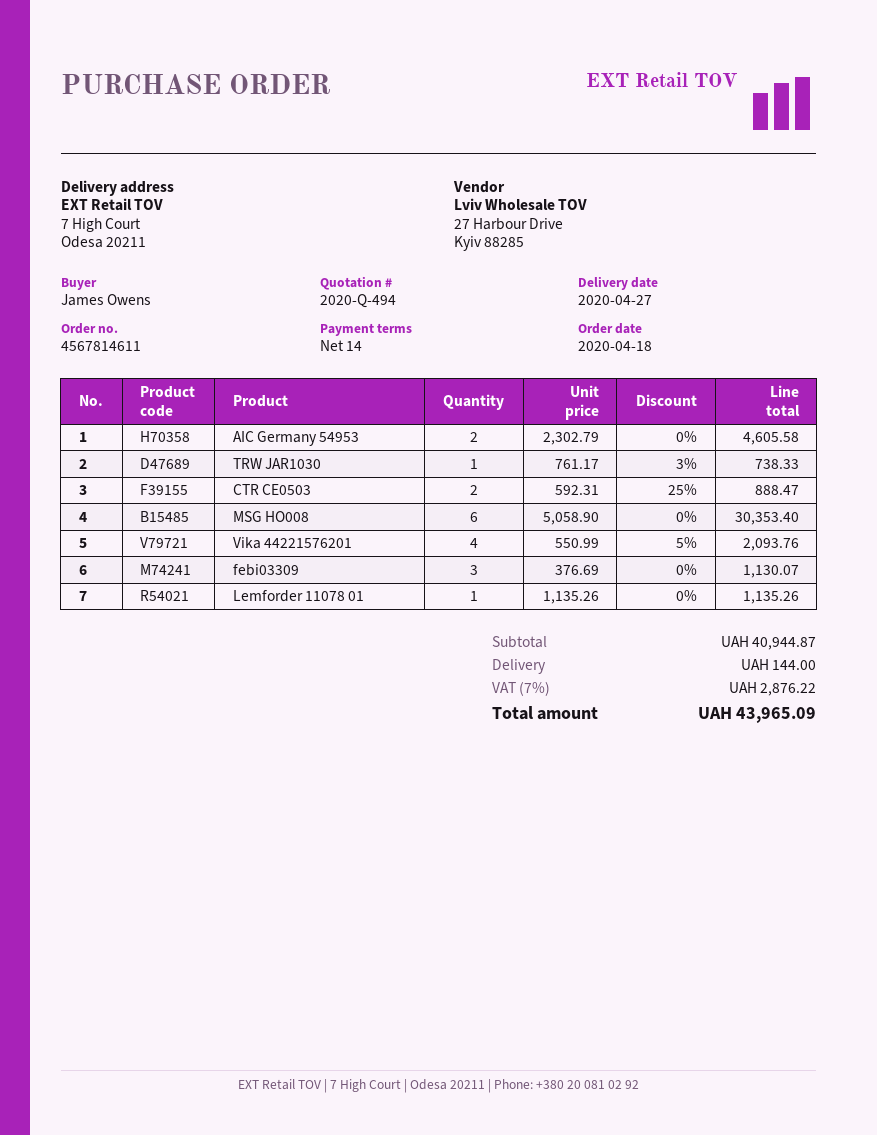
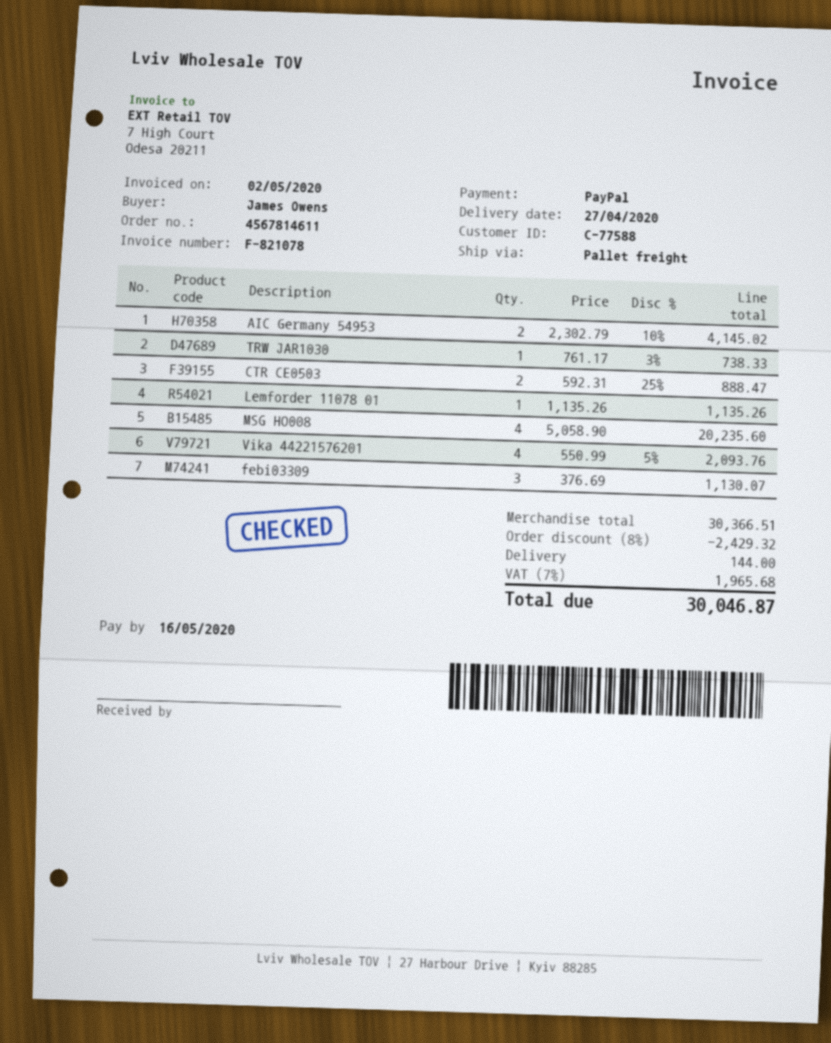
AIC Germany 54953: 2 x 2302.79 = 4605.58 -> 2 x 2302.79 - 10% = 4145.02
MSG HO008: 6 x 5058.90 = 30353.40 -> 4 x 5058.90 = 20235.60
subtotal: 40944.87 -> 30366.51
discount: none -> 8% = 2429.32
tax: 7% = 2876.22 -> 7% = 1965.68
total: 43965.09 -> 30046.87

